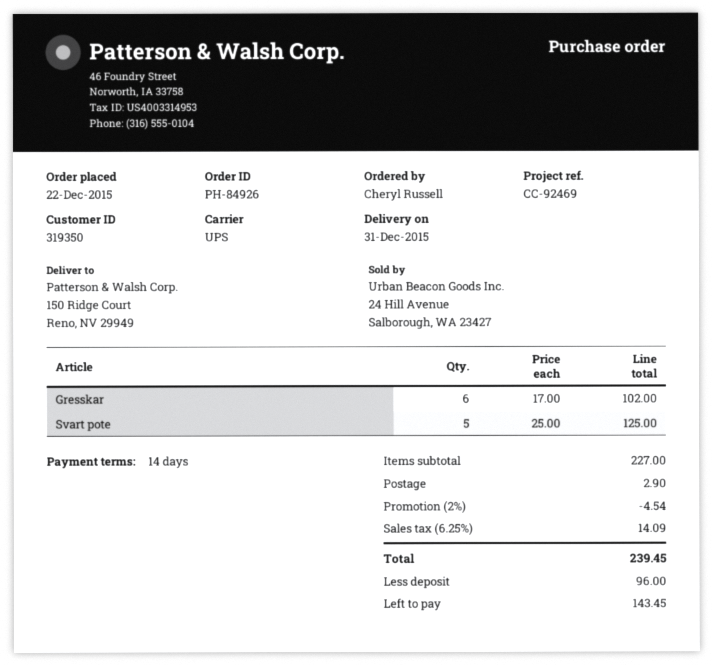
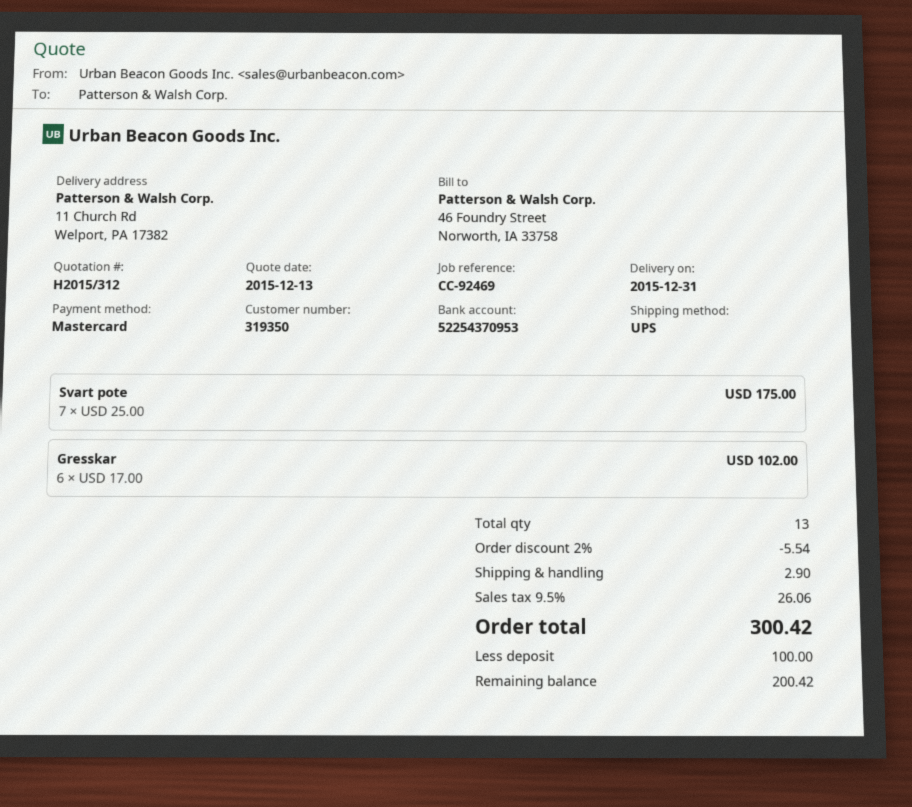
ship to: 150 Ridge Court, Reno, NV 29949 -> 11 Church Rd, Welport, PA 17382
Svart pote: 5 x 25.00 = 125.00 -> 7 x 25.00 = 175.00
discount: 2% = 4.54 -> 2% = 5.54
tax: 6.25% = 14.09 -> 9.5% = 26.06
total: 239.45 -> 300.42
deposit: 96.00 -> 100.00
balance: 143.45 -> 200.42

